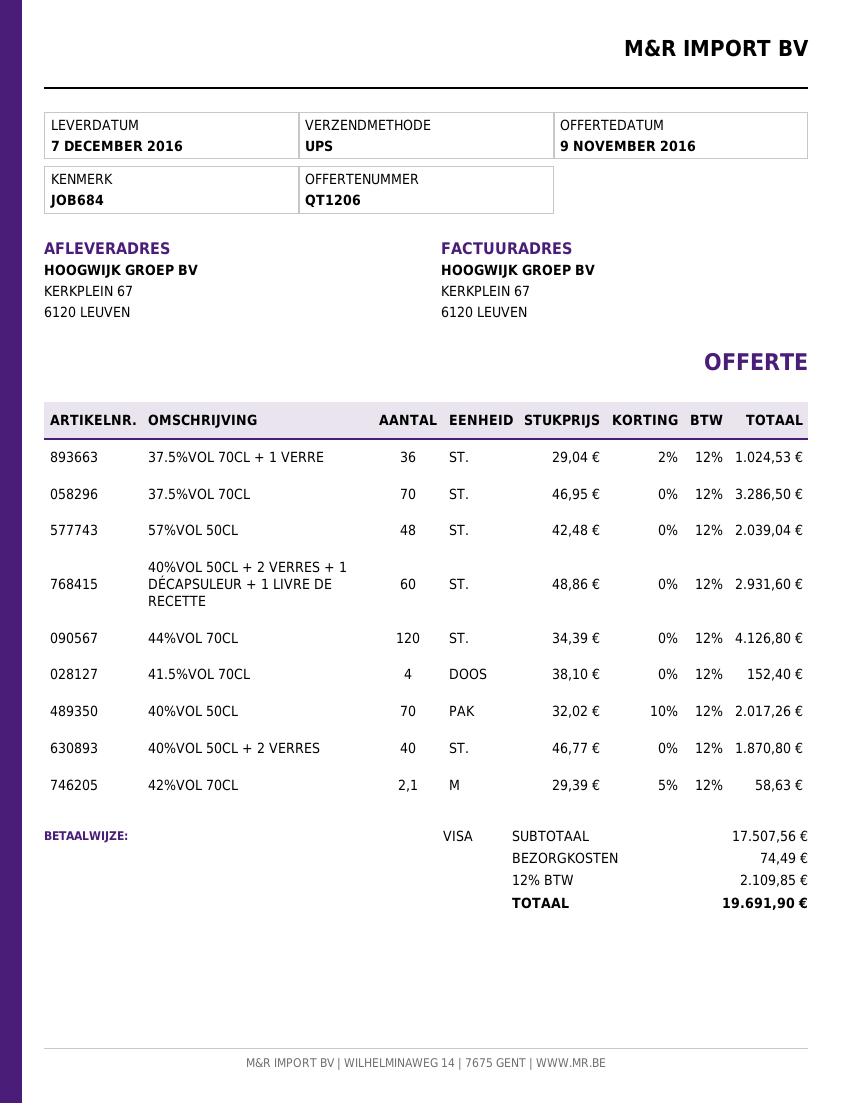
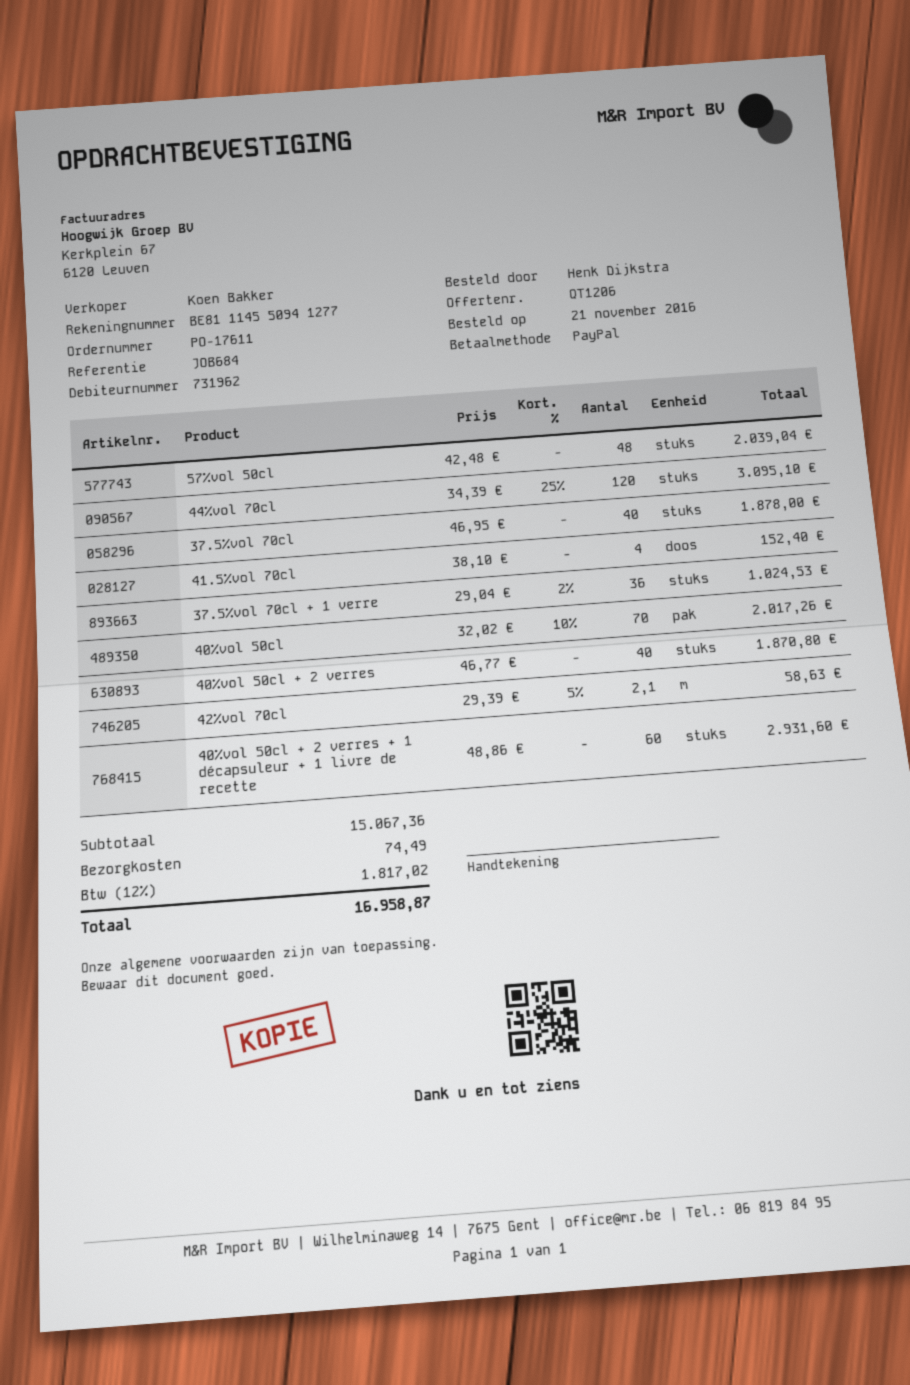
payment method: Visa -> PayPal
37.5%VOL 70CL: 70 x 46.95 = 3286.50 -> 40 x 46.95 = 1878.00
44%VOL 70CL: 120 x 34.39 = 4126.80 -> 120 x 34.39 - 25% = 3095.10
subtotal: 17507.56 -> 15067.36
tax: 12% = 2109.85 -> 12% = 1817.02
total: 19691.90 -> 16958.87

